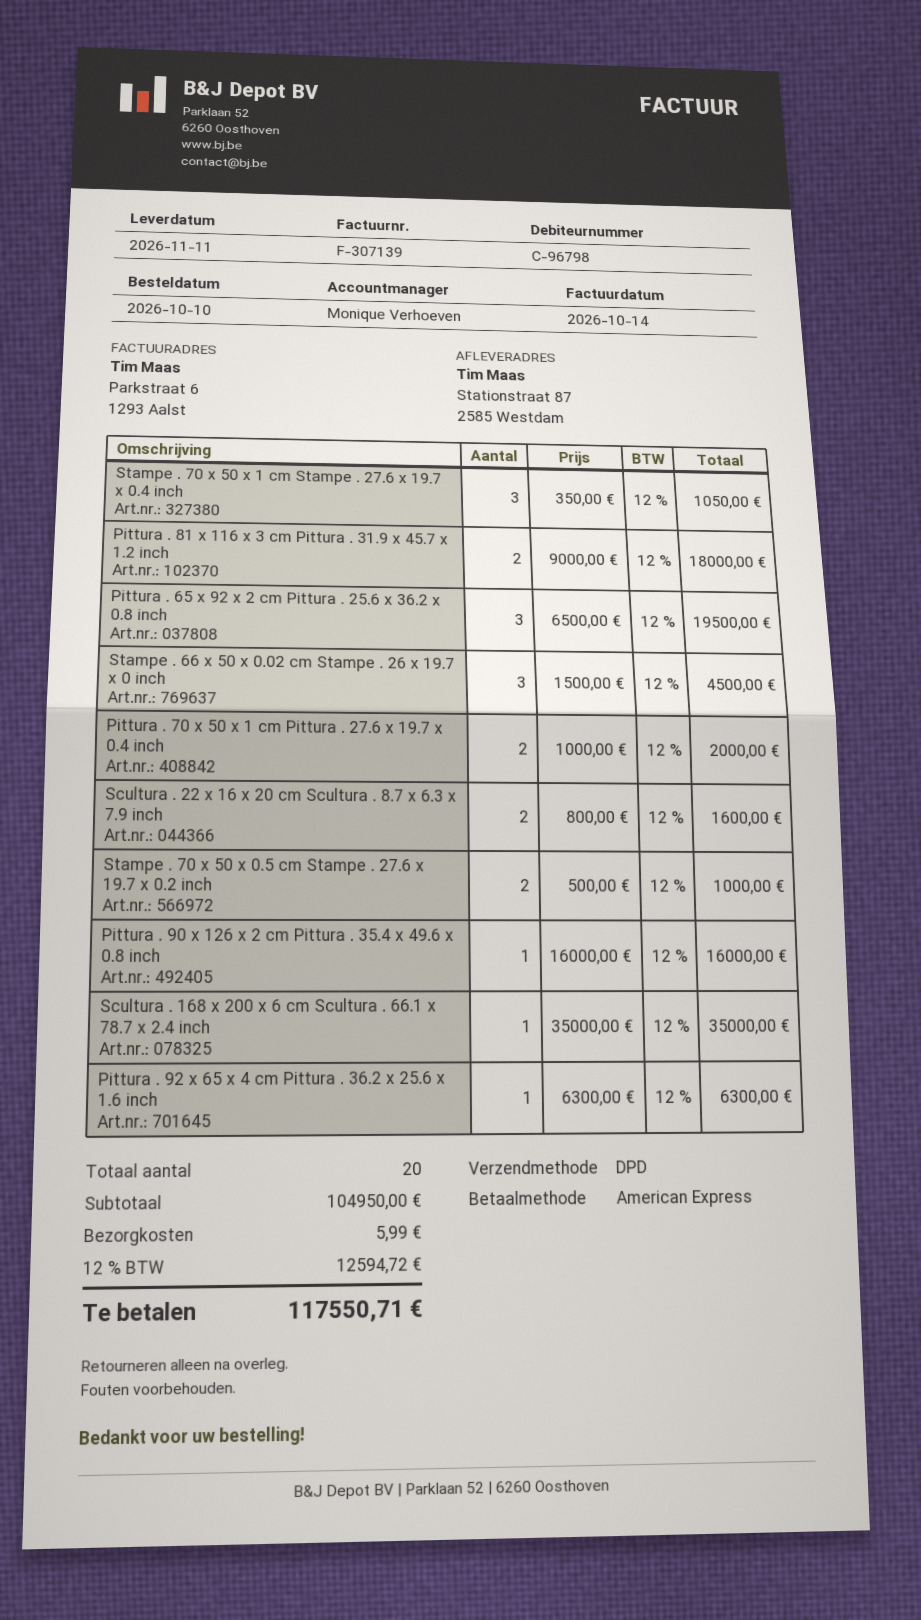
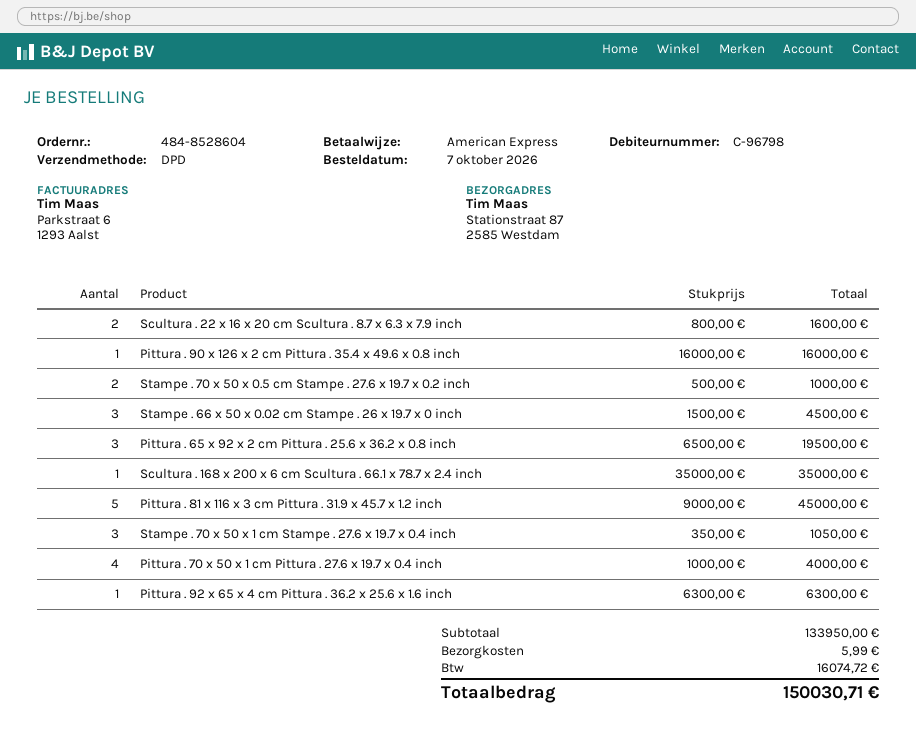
order date: 2026-10-10 -> 2026-10-07
Pittura . 81 x 116 x 3 cm Pittura . 31.9 x 45.7 x 1.2 inch: 2 x 9000.00 = 18000.00 -> 5 x 9000.00 = 45000.00
Pittura . 70 x 50 x 1 cm Pittura . 27.6 x 19.7 x 0.4 inch: 2 x 1000.00 = 2000.00 -> 4 x 1000.00 = 4000.00
subtotal: 104950.00 -> 133950.00
tax: 12594.72 -> 16074.72
total: 117550.71 -> 150030.71

